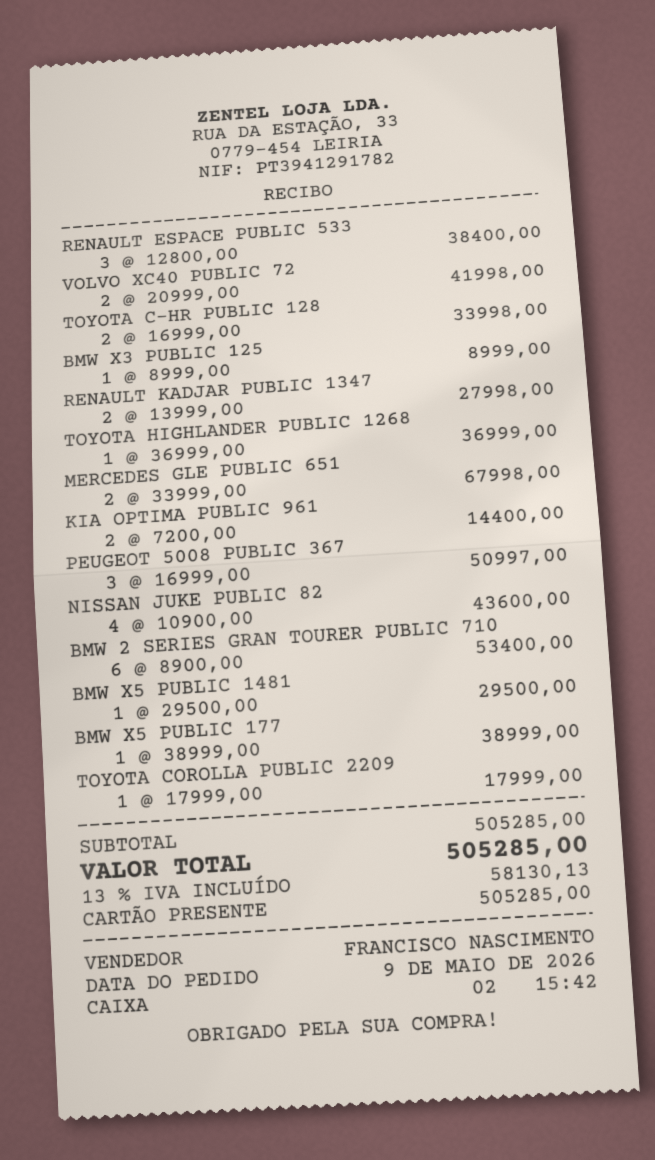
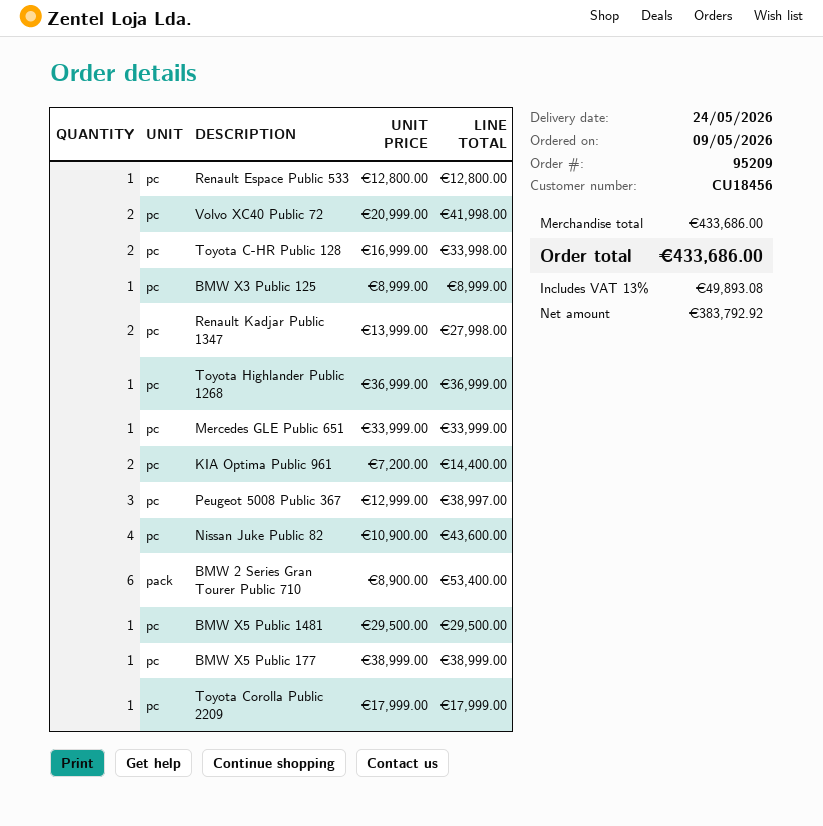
RENAULT ESPACE PUBLIC 533: 3 x 12800.00 = 38400.00 -> 1 x 12800.00 = 12800.00
MERCEDES GLE PUBLIC 651: 2 x 33999.00 = 67998.00 -> 1 x 33999.00 = 33999.00
PEUGEOT 5008 PUBLIC 367: 3 x 16999.00 = 50997.00 -> 3 x 12999.00 = 38997.00
subtotal: 505285.00 -> 433686.00
tax: 13% = 58130.13 -> 13% = 49893.08
total: 505285.00 -> 433686.00

